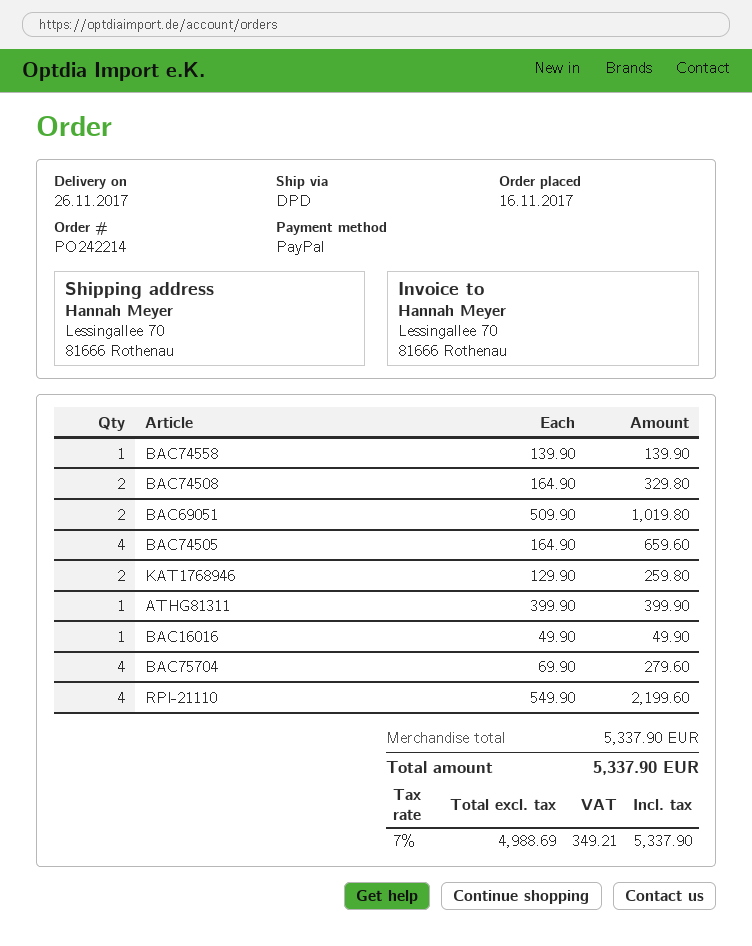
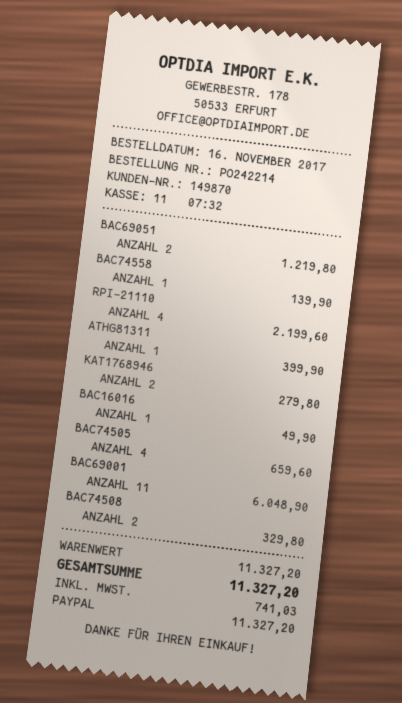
BAC69051: 2 for 1019.80 -> 2 for 1219.80
KAT1768946: 2 for 259.80 -> 2 for 279.80
BAC75704: 4 for 279.60 -> none
BAC69001: none -> 11 for 6048.90
subtotal: 5337.90 -> 11327.20
tax: 349.21 -> 741.03
total: 5337.90 -> 11327.20

